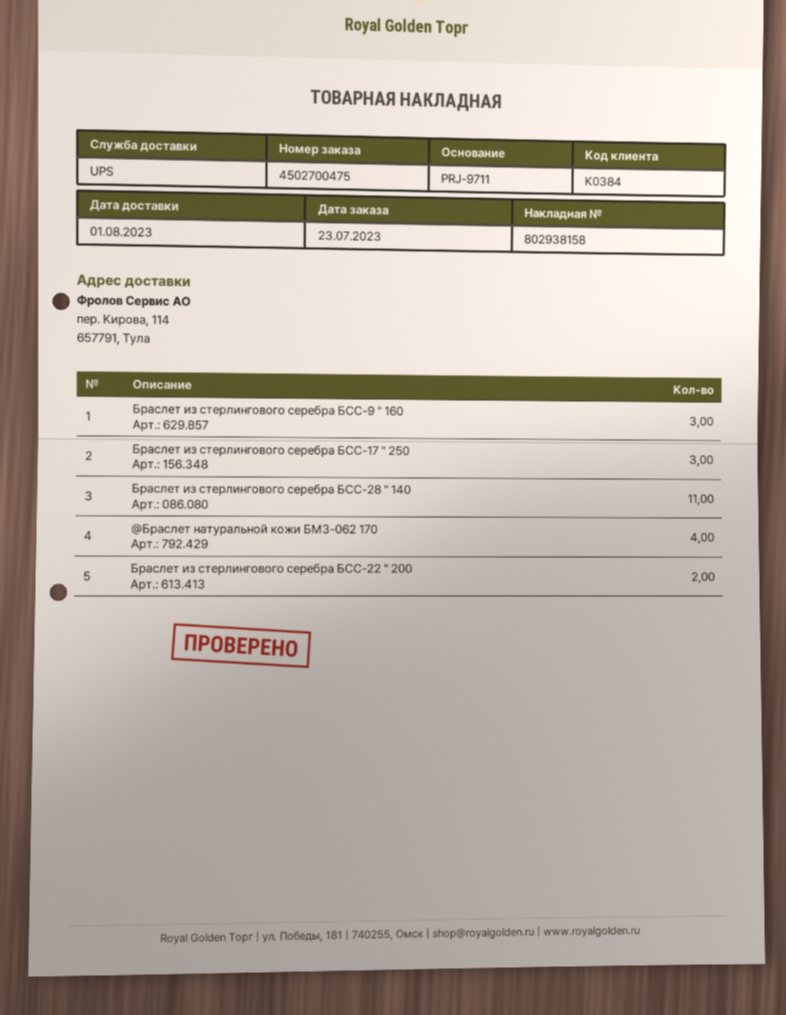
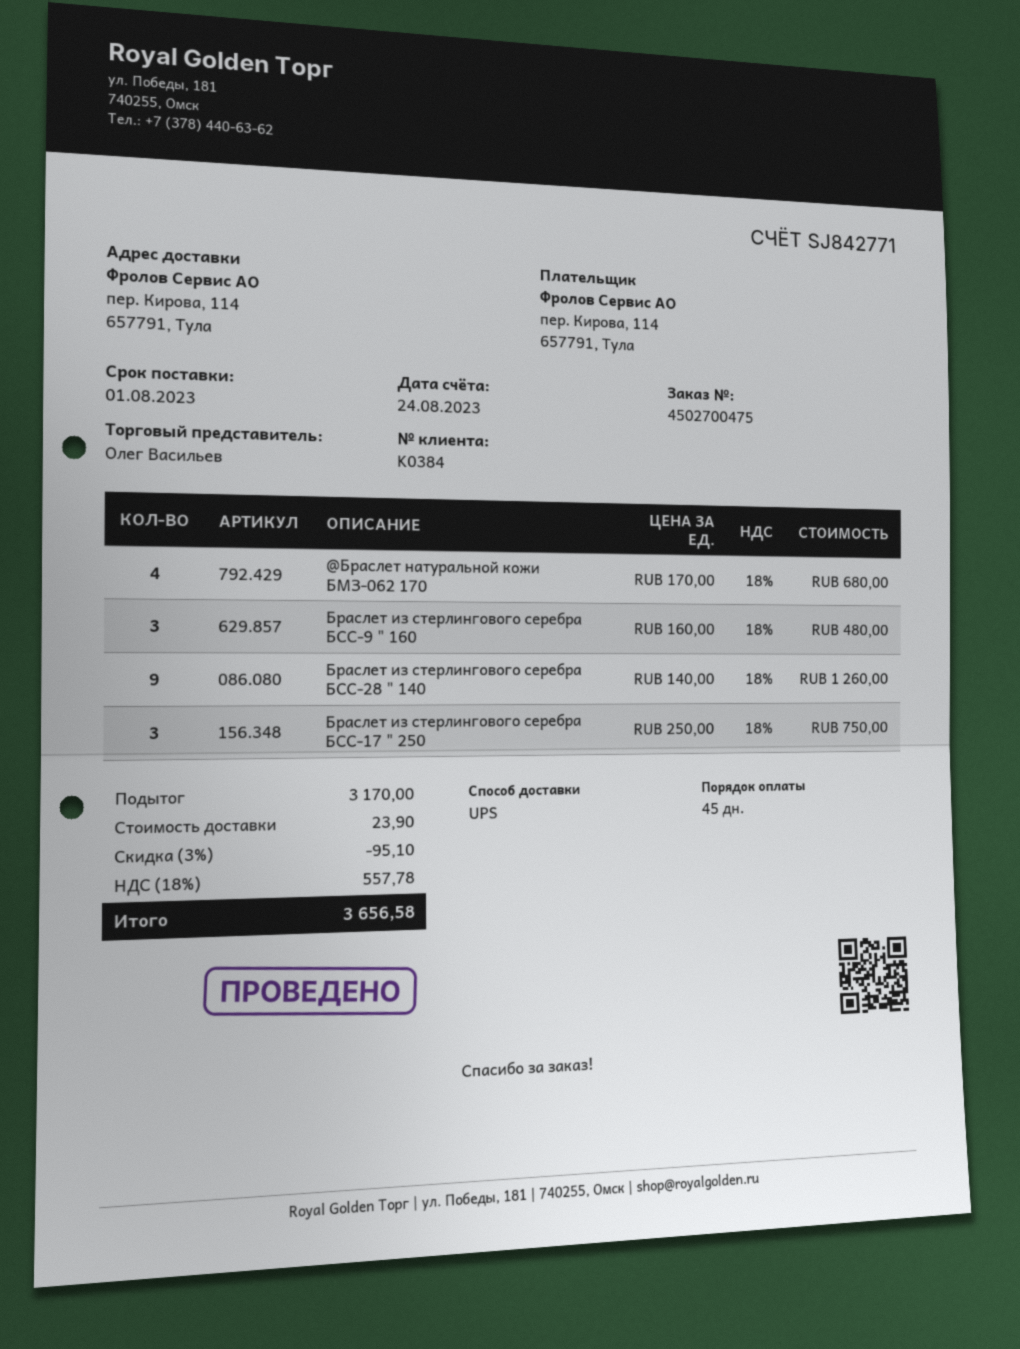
Браслет из стерлингового серебра БСС-28 " 140: 11 -> 9
Браслет из стерлингового серебра БСС-22 " 200: 2 -> none

